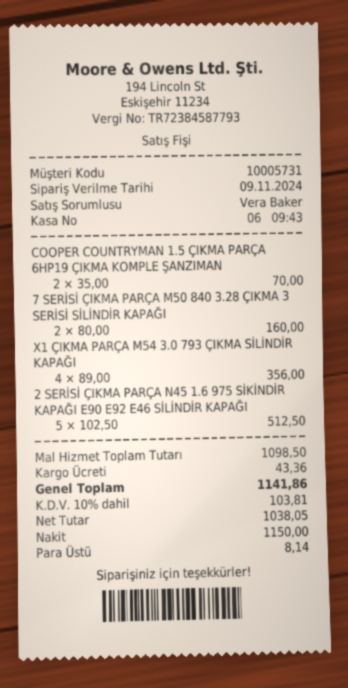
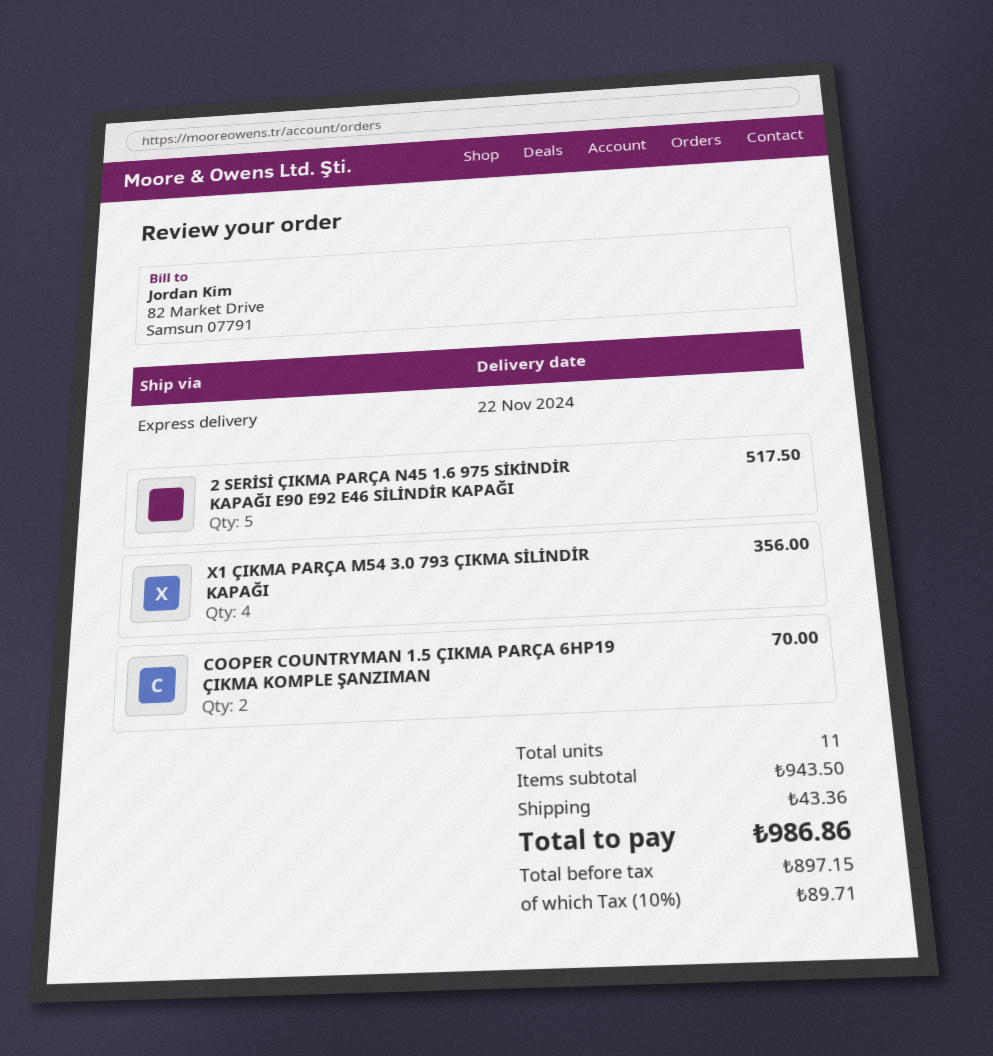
7 SERİSİ ÇIKMA PARÇA M50 840 3.28 ÇIKMA 3 SERİSİ SİLİNDİR KAPAĞI: 2 for 160.00 -> none
2 SERİSİ ÇIKMA PARÇA N45 1.6 975 SİKİNDİR KAPAĞI E90 E92 E46 SİLİNDİR KAPAĞI: 5 for 512.50 -> 5 for 517.50
subtotal: 1098.50 -> 943.50
net: 1038.05 -> 897.15
tax: 10% = 103.81 -> 10% = 89.71
total: 1141.86 -> 986.86

